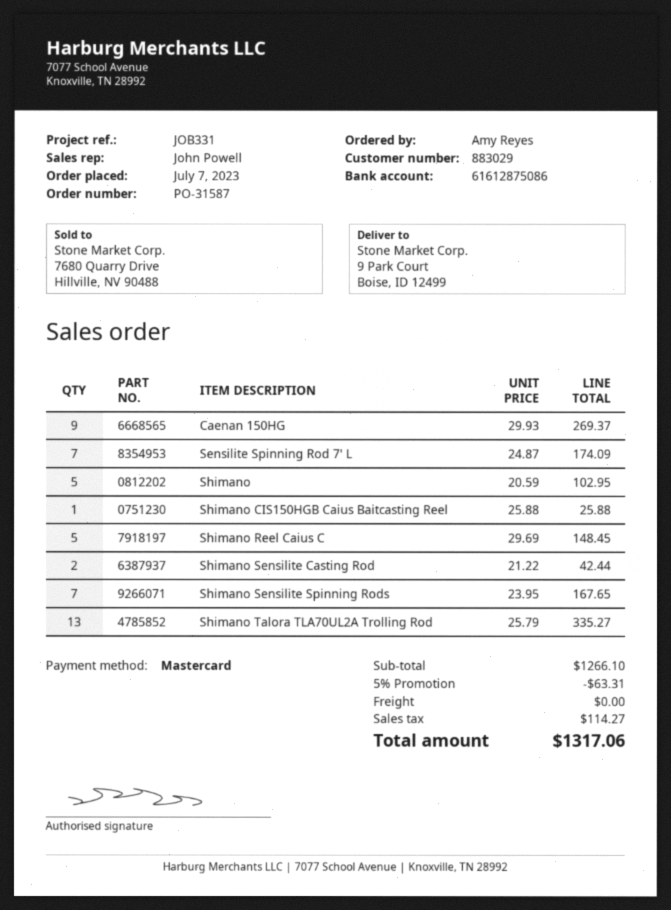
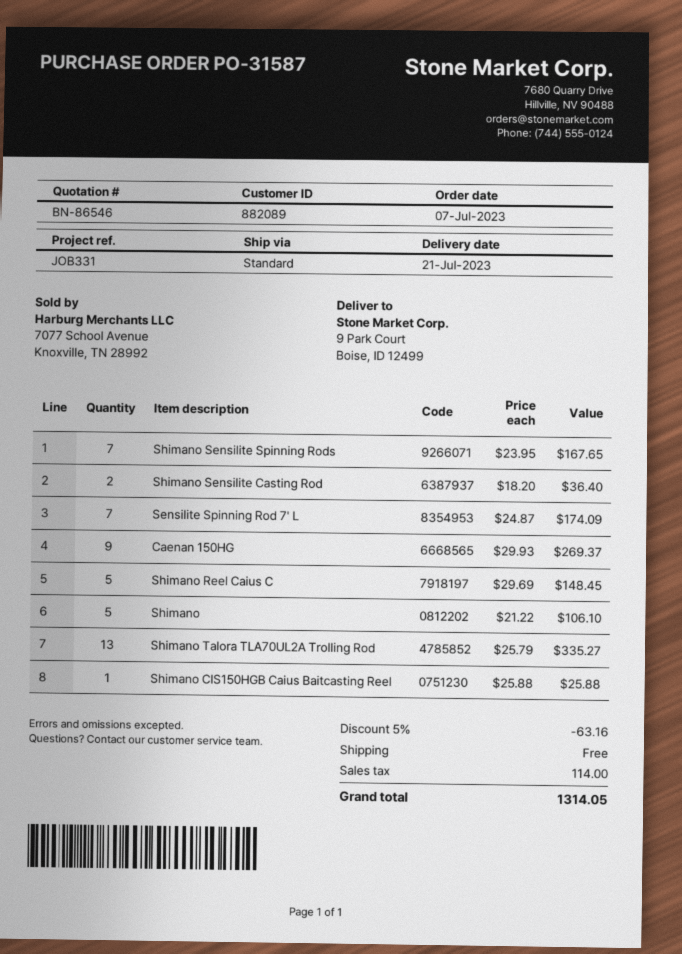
customer number: 883029 -> 882089
Shimano: 5 x 20.59 = 102.95 -> 5 x 21.22 = 106.10
Shimano Sensilite Casting Rod: 2 x 21.22 = 42.44 -> 2 x 18.20 = 36.40
discount: 5% = 63.31 -> 5% = 63.16
tax: 114.27 -> 114.00
total: 1317.06 -> 1314.05

